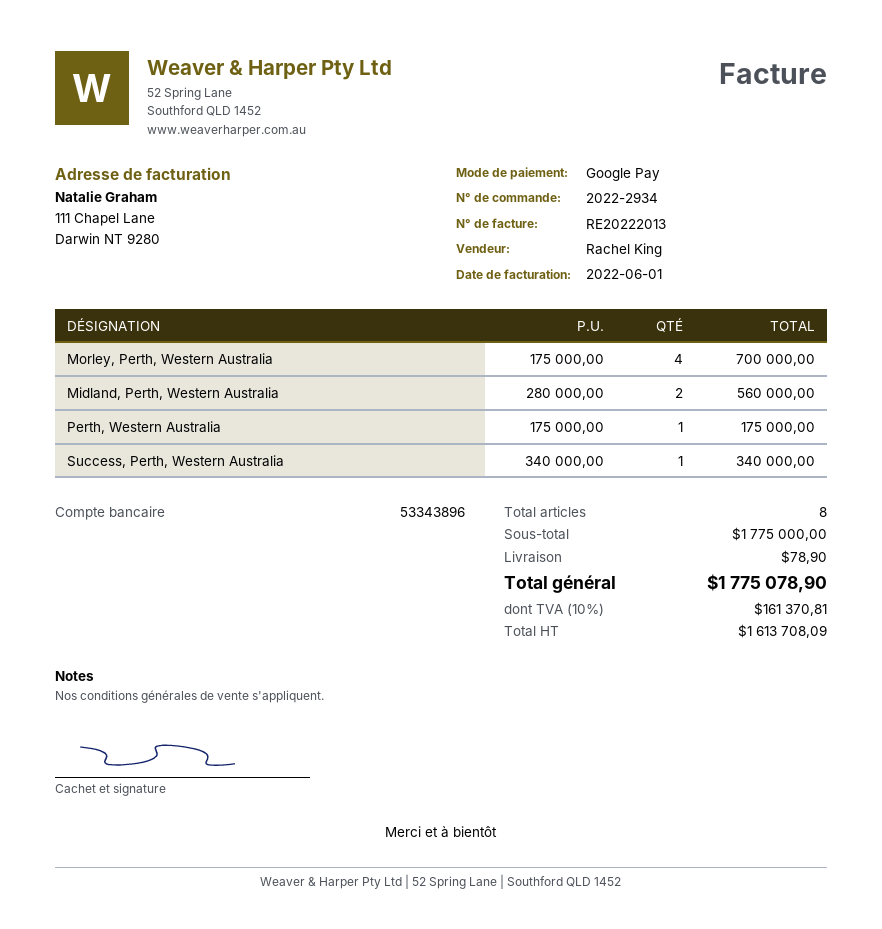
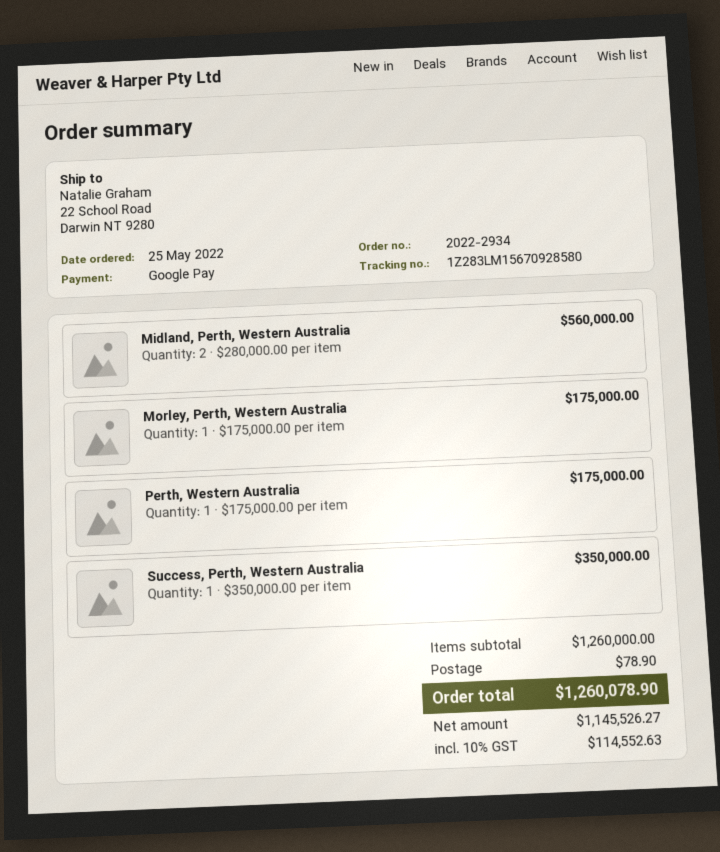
Morley, Perth, Western Australia: 4 x 175000.00 = 700000.00 -> 1 x 175000.00 = 175000.00
Success, Perth, Western Australia: 1 x 340000.00 = 340000.00 -> 1 x 350000.00 = 350000.00
subtotal: 1775000.00 -> 1260000.00
net: 1613708.09 -> 1145526.27
tax: 10% = 161370.81 -> 10% = 114552.63
total: 1775078.90 -> 1260078.90

